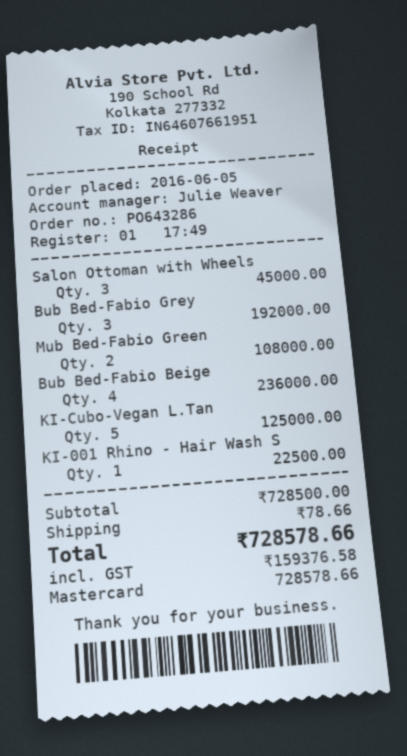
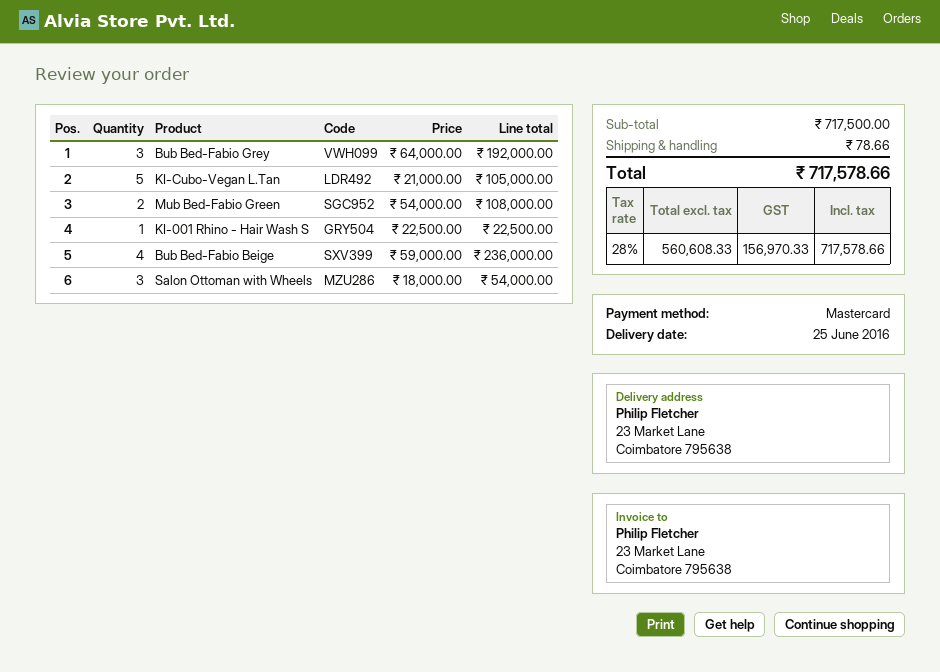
Salon Ottoman with Wheels: 3 for 45000.00 -> 3 for 54000.00
KI-Cubo-Vegan L.Tan: 5 for 125000.00 -> 5 for 105000.00
subtotal: 728500.00 -> 717500.00
tax: 159376.58 -> 156970.33
total: 728578.66 -> 717578.66

